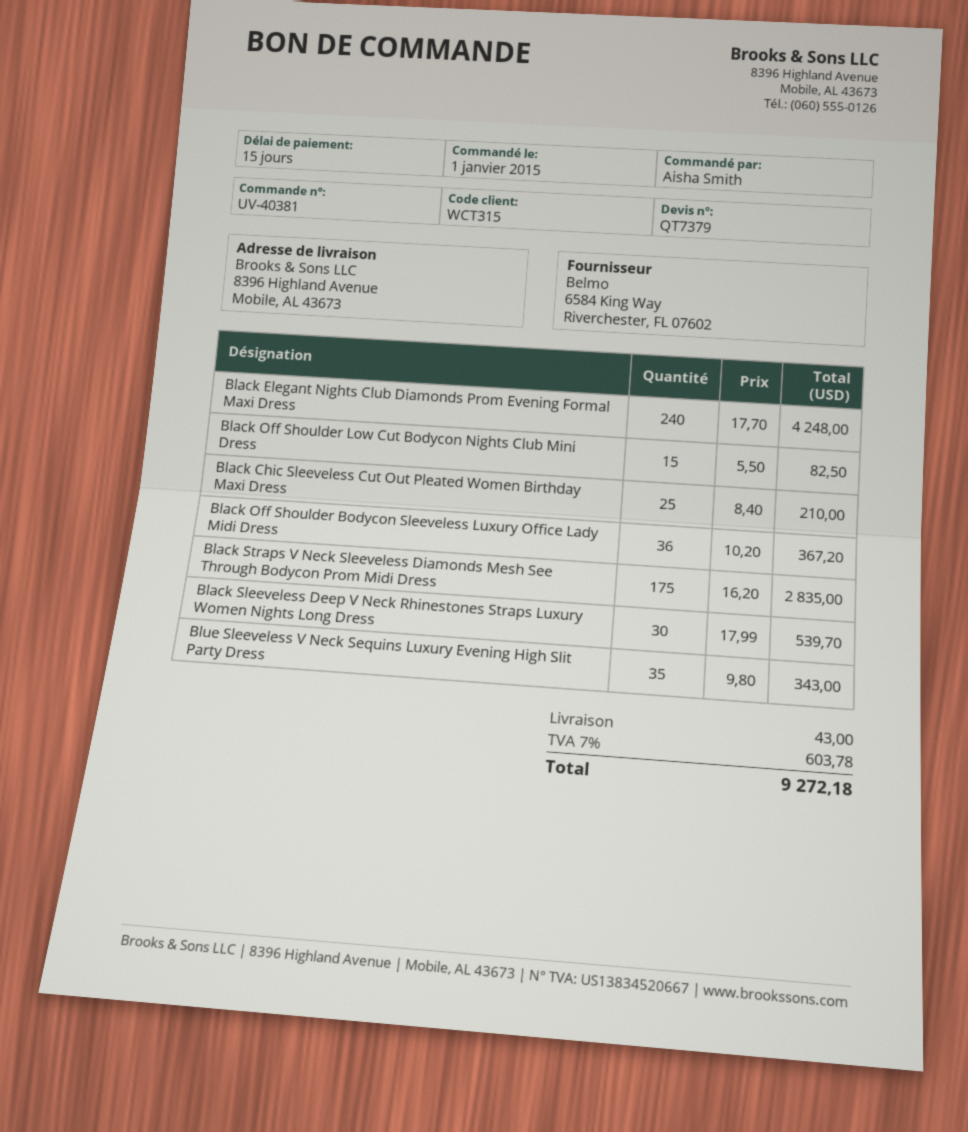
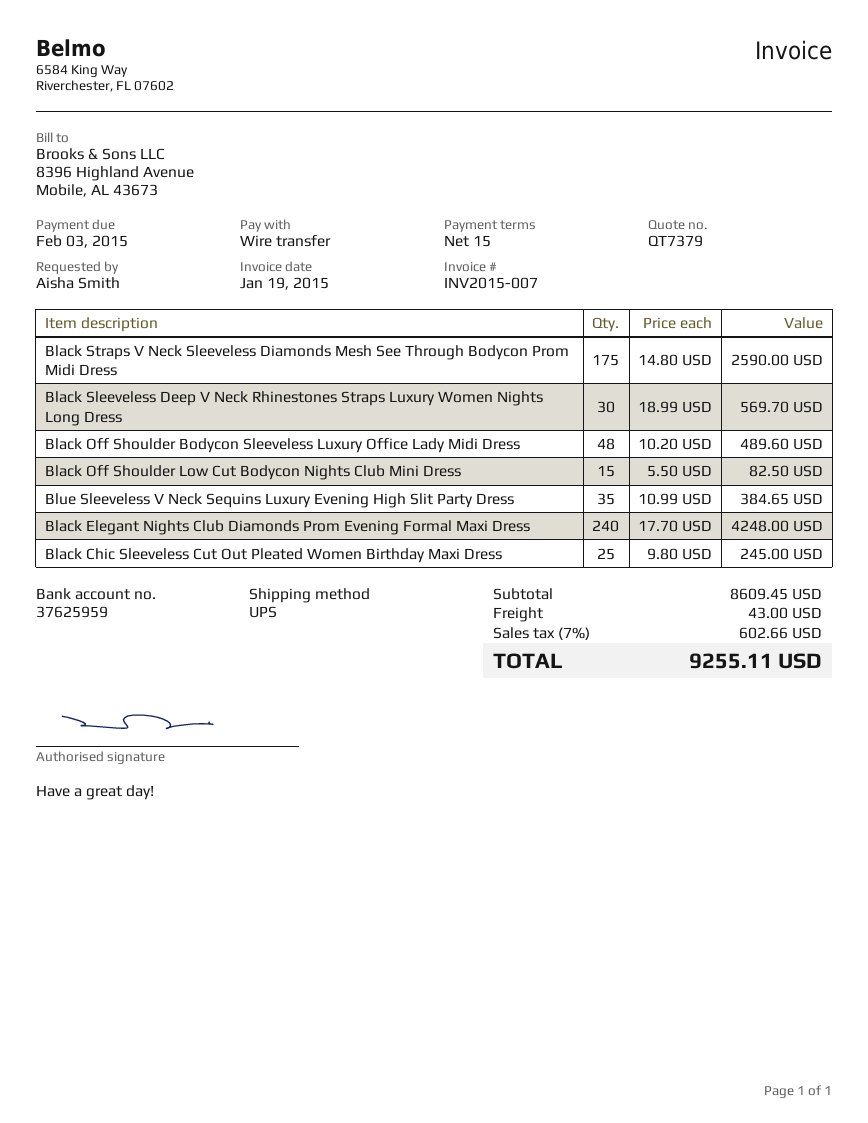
Black Chic Sleeveless Cut Out Pleated Women Birthday Maxi Dress: 25 x 8.40 = 210.00 -> 25 x 9.80 = 245.00
Black Off Shoulder Bodycon Sleeveless Luxury Office Lady Midi Dress: 36 x 10.20 = 367.20 -> 48 x 10.20 = 489.60
Black Straps V Neck Sleeveless Diamonds Mesh See Through Bodycon Prom Midi Dress: 175 x 16.20 = 2835.00 -> 175 x 14.80 = 2590.00
Black Sleeveless Deep V Neck Rhinestones Straps Luxury Women Nights Long Dress: 30 x 17.99 = 539.70 -> 30 x 18.99 = 569.70
Blue Sleeveless V Neck Sequins Luxury Evening High Slit Party Dress: 35 x 9.80 = 343.00 -> 35 x 10.99 = 384.65
tax: 7% = 603.78 -> 7% = 602.66
total: 9272.18 -> 9255.11

